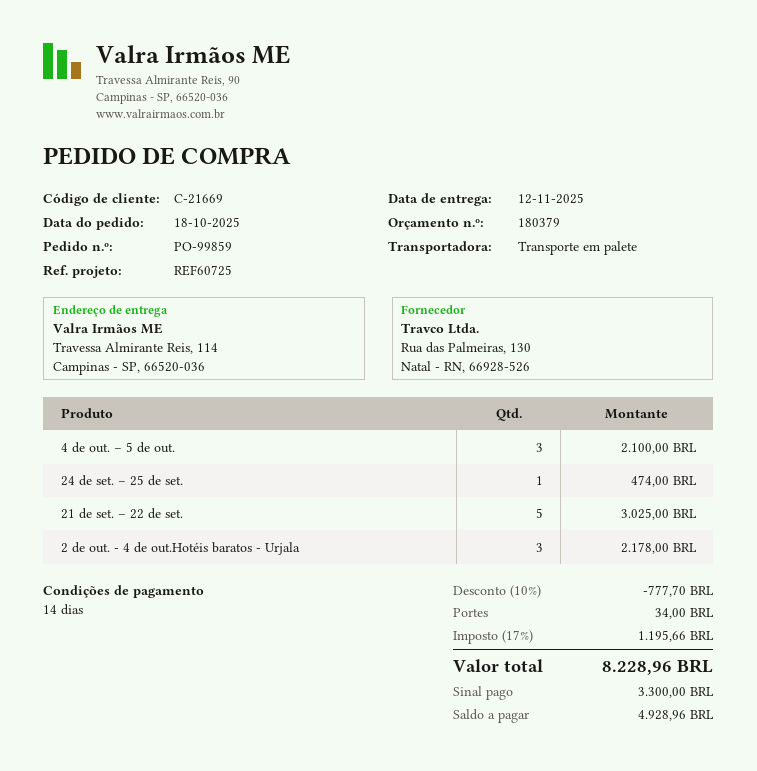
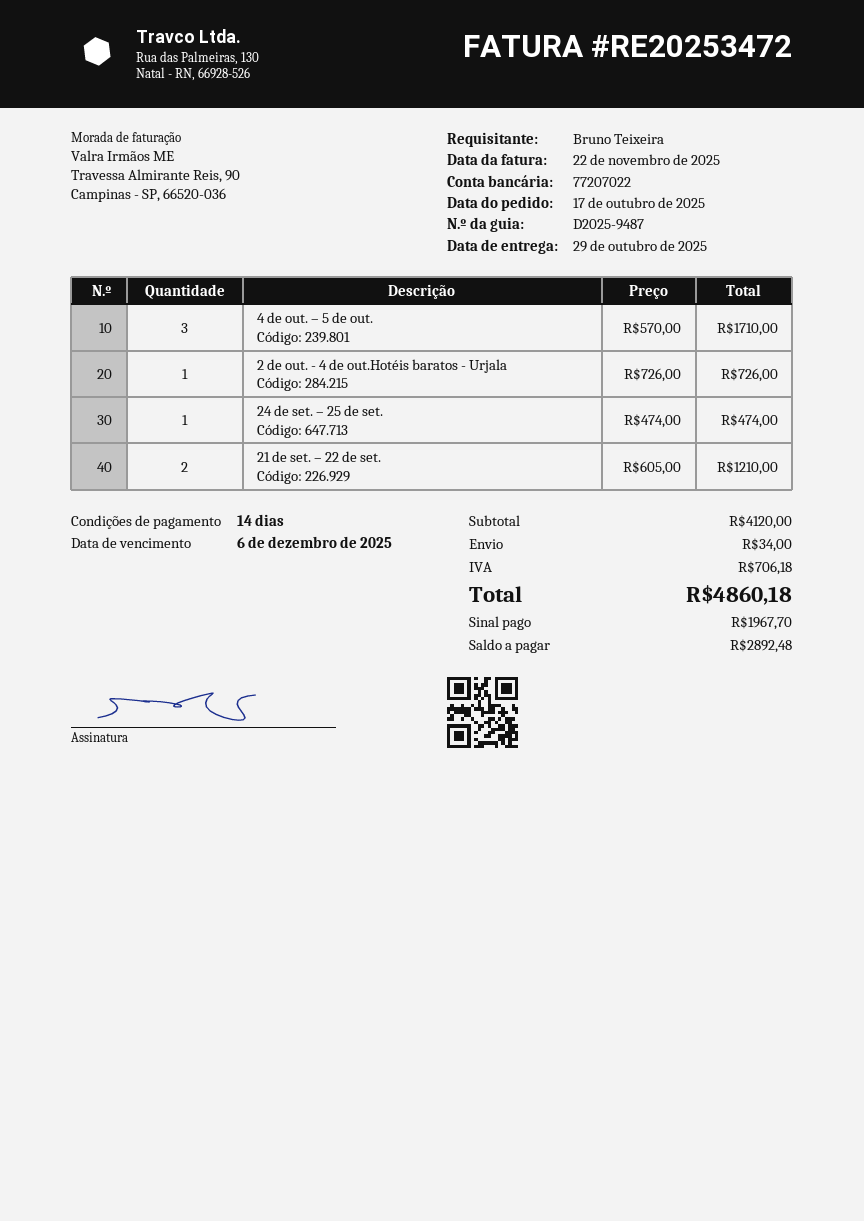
order date: 2025-10-18 -> 2025-10-17
delivery date: 2025-11-12 -> 2025-10-29
4 de out. – 5 de out.: 3 for 2100.00 -> 3 for 1710.00
21 de set. – 22 de set.: 5 for 3025.00 -> 2 for 1210.00
2 de out. - 4 de out.Hotéis baratos - Urjala: 3 for 2178.00 -> 1 for 726.00
discount: 10% = 777.70 -> none
tax: 1195.66 -> 706.18
total: 8228.96 -> 4860.18
deposit: 3300.00 -> 1967.70
balance: 4928.96 -> 2892.48

